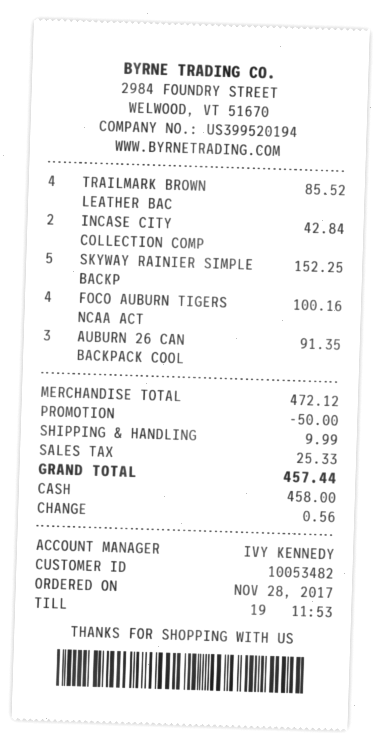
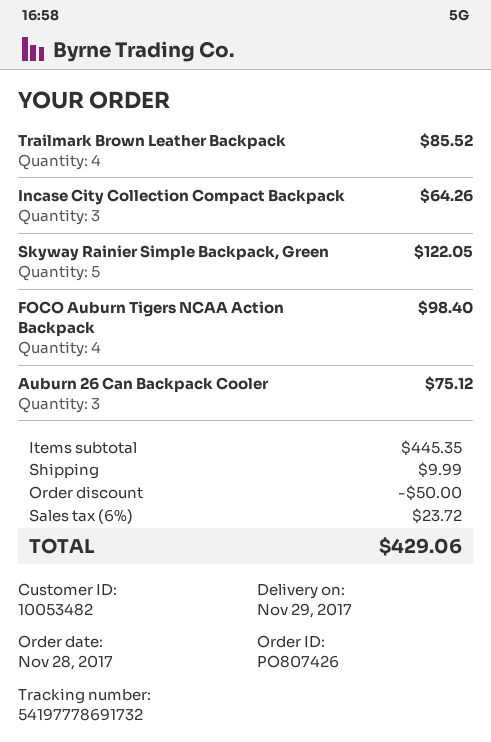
INCASE CITY COLLECTION COMP: 2 for 42.84 -> 3 for 64.26
SKYWAY RAINIER SIMPLE BACKP: 5 for 152.25 -> 5 for 122.05
FOCO AUBURN TIGERS NCAA ACT: 4 for 100.16 -> 4 for 98.40
AUBURN 26 CAN BACKPACK COOL: 3 for 91.35 -> 3 for 75.12
subtotal: 472.12 -> 445.35
tax: 25.33 -> 23.72
total: 457.44 -> 429.06

